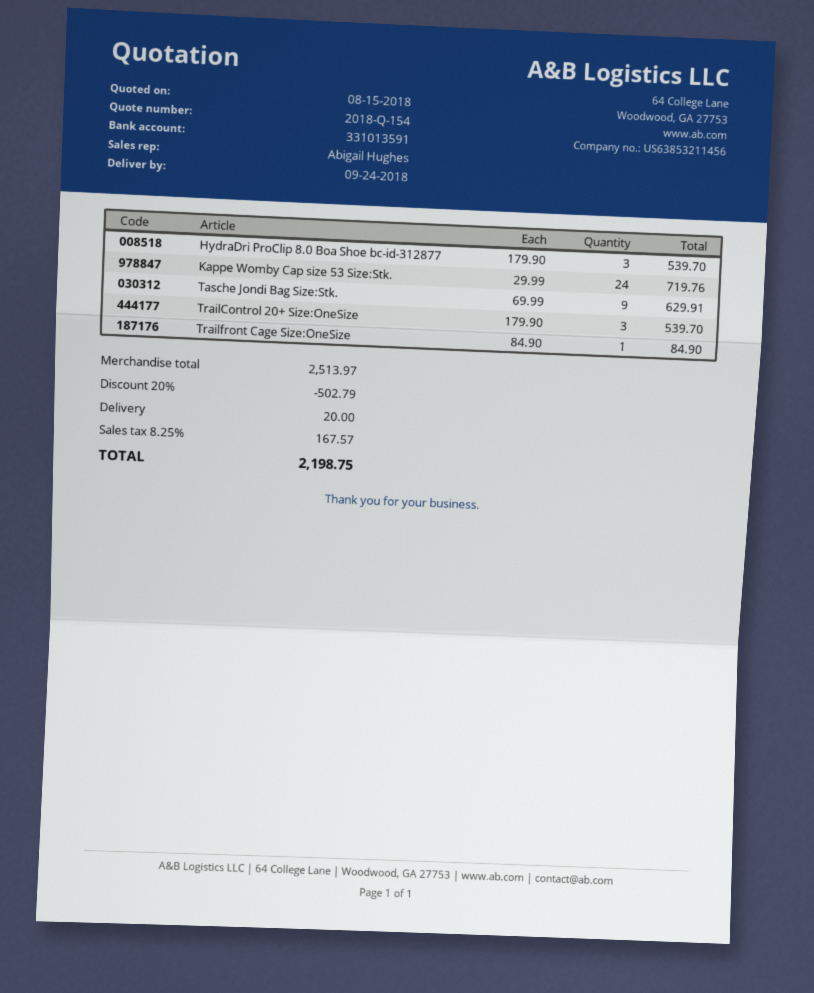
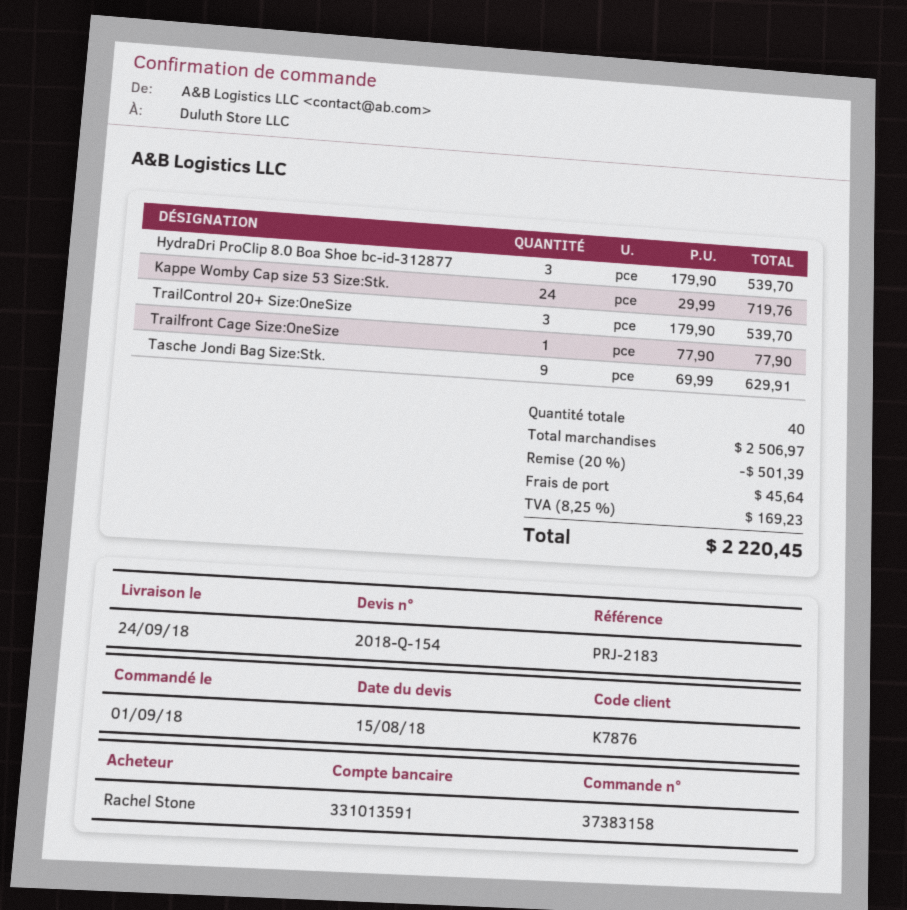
Trailfront Cage Size:OneSize: 1 x 84.90 = 84.90 -> 1 x 77.90 = 77.90
subtotal: 2513.97 -> 2506.97
discount: 20% = 502.79 -> 20% = 501.39
shipping: 20.00 -> 45.64
tax: 8.25% = 167.57 -> 8.25% = 169.23
total: 2198.75 -> 2220.45

